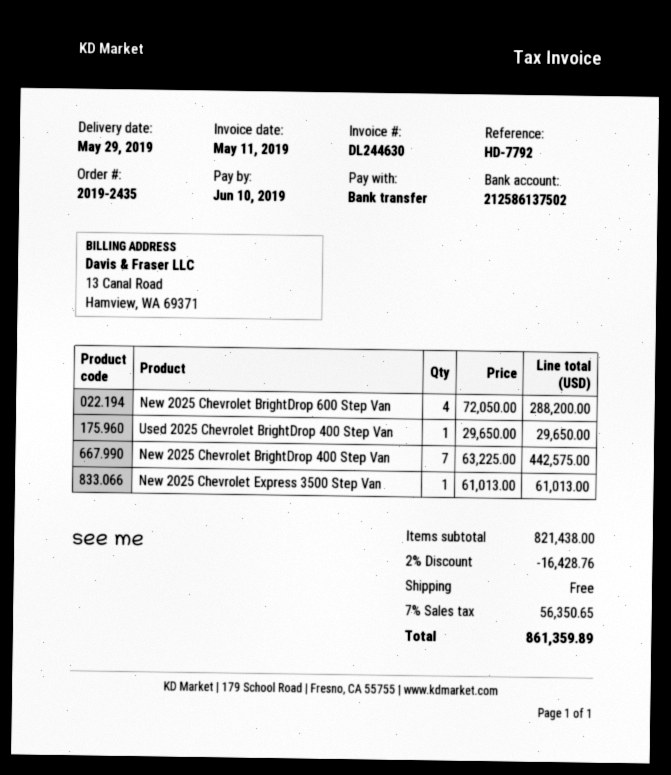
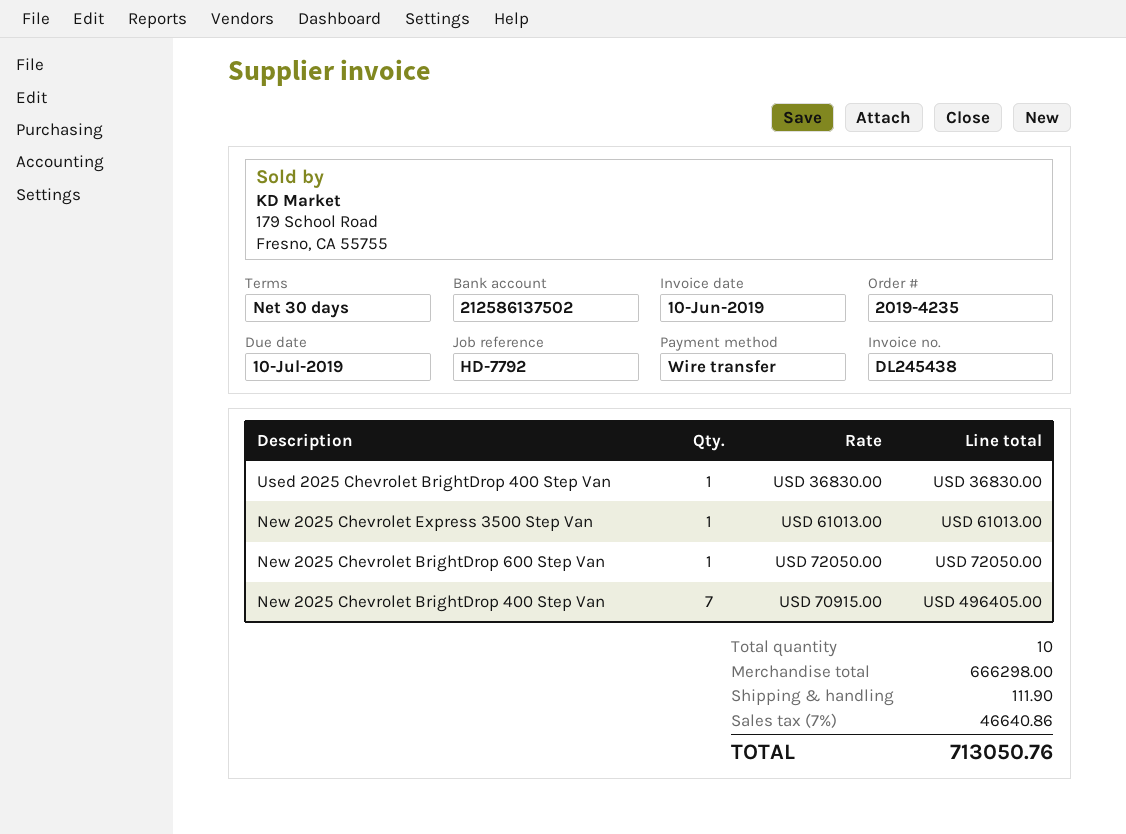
order number: 2019-2435 -> 2019-4235
invoice number: DL244630 -> DL245438
invoice date: 2019-05-11 -> 2019-06-10
due date: 2019-06-10 -> 2019-07-10
New 2025 Chevrolet BrightDrop 600 Step Van: 4 x 72050.00 = 288200.00 -> 1 x 72050.00 = 72050.00
Used 2025 Chevrolet BrightDrop 400 Step Van: 1 x 29650.00 = 29650.00 -> 1 x 36830.00 = 36830.00
New 2025 Chevrolet BrightDrop 400 Step Van: 7 x 63225.00 = 442575.00 -> 7 x 70915.00 = 496405.00
subtotal: 821438.00 -> 666298.00
discount: 2% = 16428.76 -> none
shipping: 0.00 -> 111.90
tax: 7% = 56350.65 -> 7% = 46640.86
total: 861359.89 -> 713050.76

